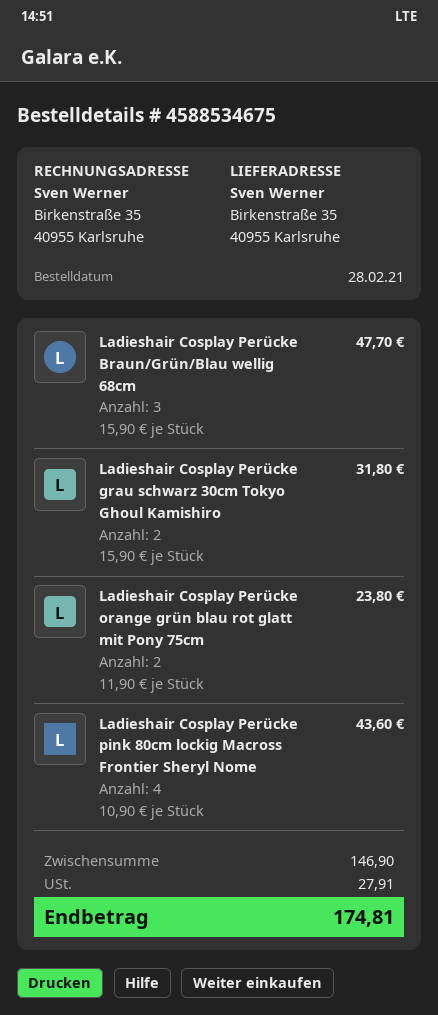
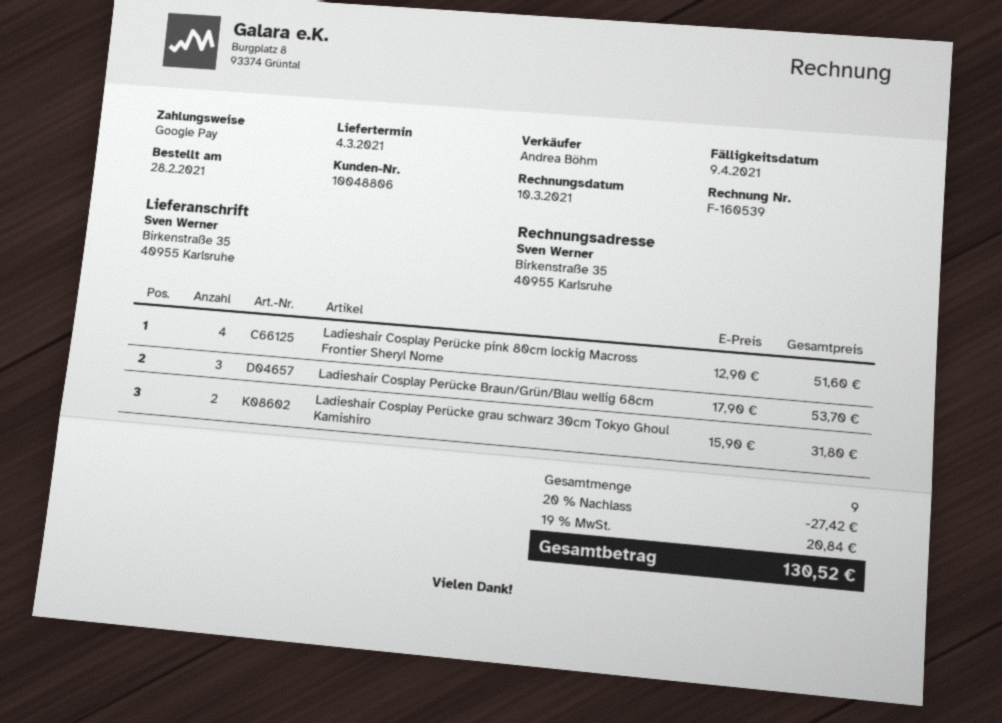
Ladieshair Cosplay Perücke Braun/Grün/Blau wellig 68cm: 3 x 15.90 = 47.70 -> 3 x 17.90 = 53.70
Ladieshair Cosplay Perücke orange grün blau rot glatt mit Pony 75cm: 2 x 11.90 = 23.80 -> none
Ladieshair Cosplay Perücke pink 80cm lockig Macross Frontier Sheryl Nome: 4 x 10.90 = 43.60 -> 4 x 12.90 = 51.60
discount: none -> 20% = 27.42
tax: 27.91 -> 20.84
total: 174.81 -> 130.52

